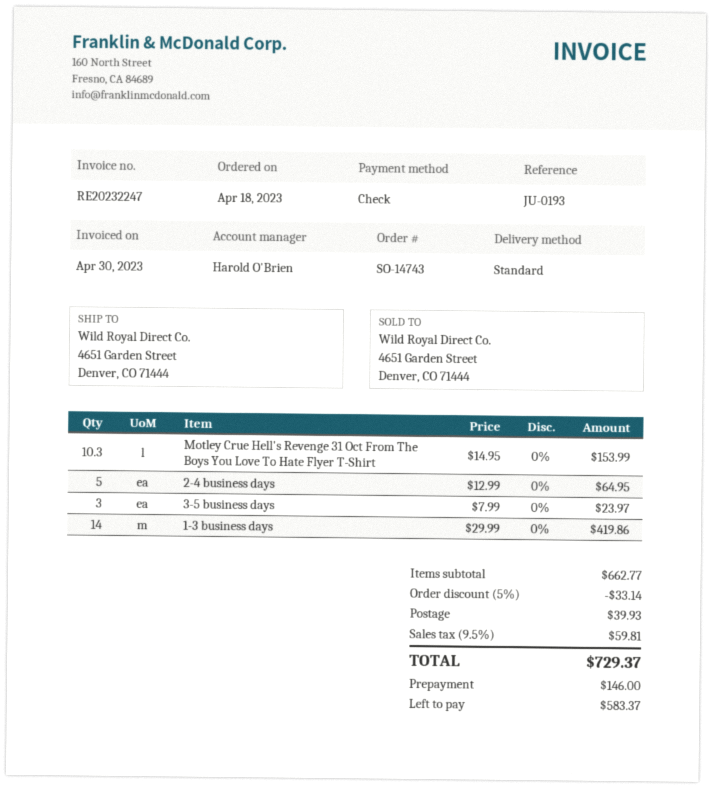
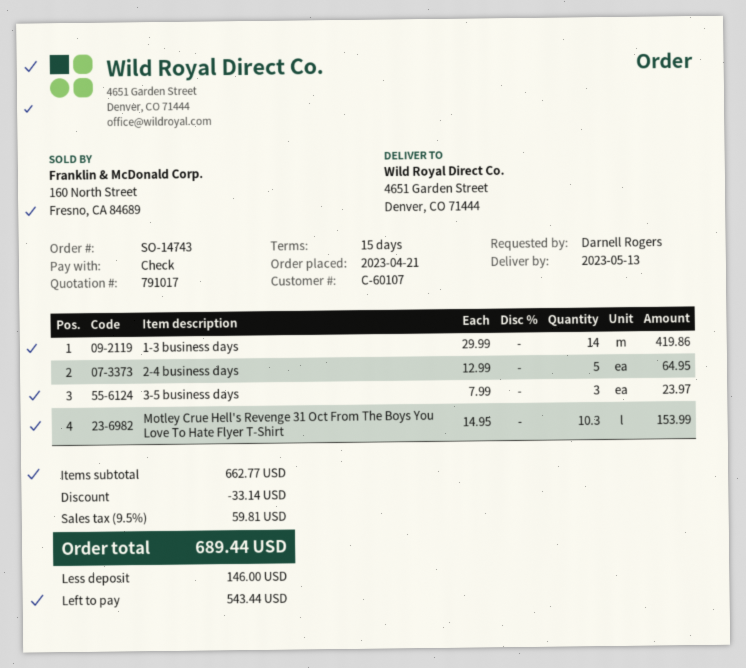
order date: 2023-04-18 -> 2023-04-21
shipping: 39.93 -> none
total: 729.37 -> 689.44
balance: 583.37 -> 543.44

